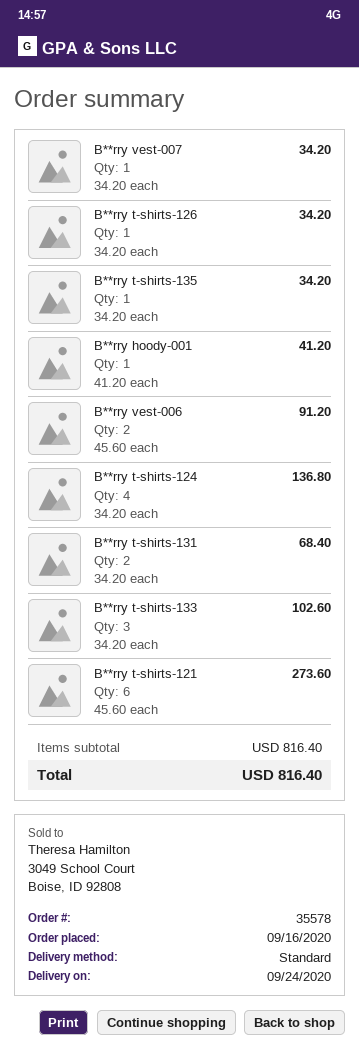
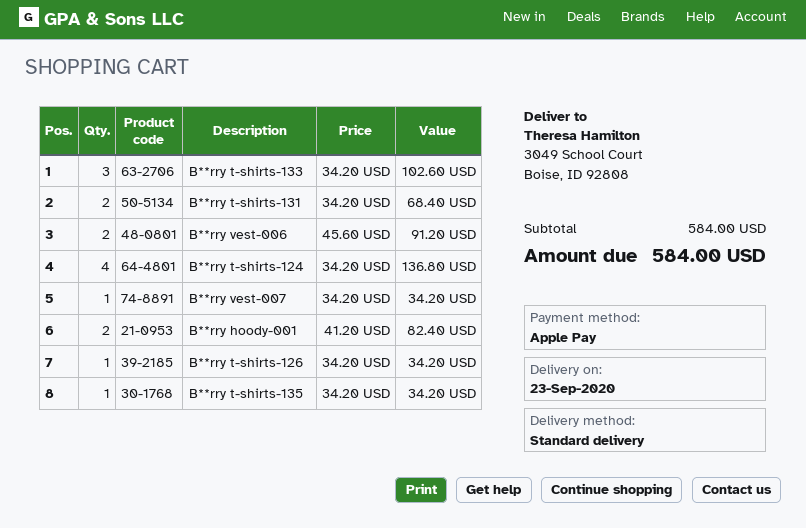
delivery date: 2020-09-24 -> 2020-09-23
B**rry hoody-001: 1 x 41.20 = 41.20 -> 2 x 41.20 = 82.40
B**rry t-shirts-121: 6 x 45.60 = 273.60 -> none
subtotal: 816.40 -> 584.00
total: 816.40 -> 584.00

